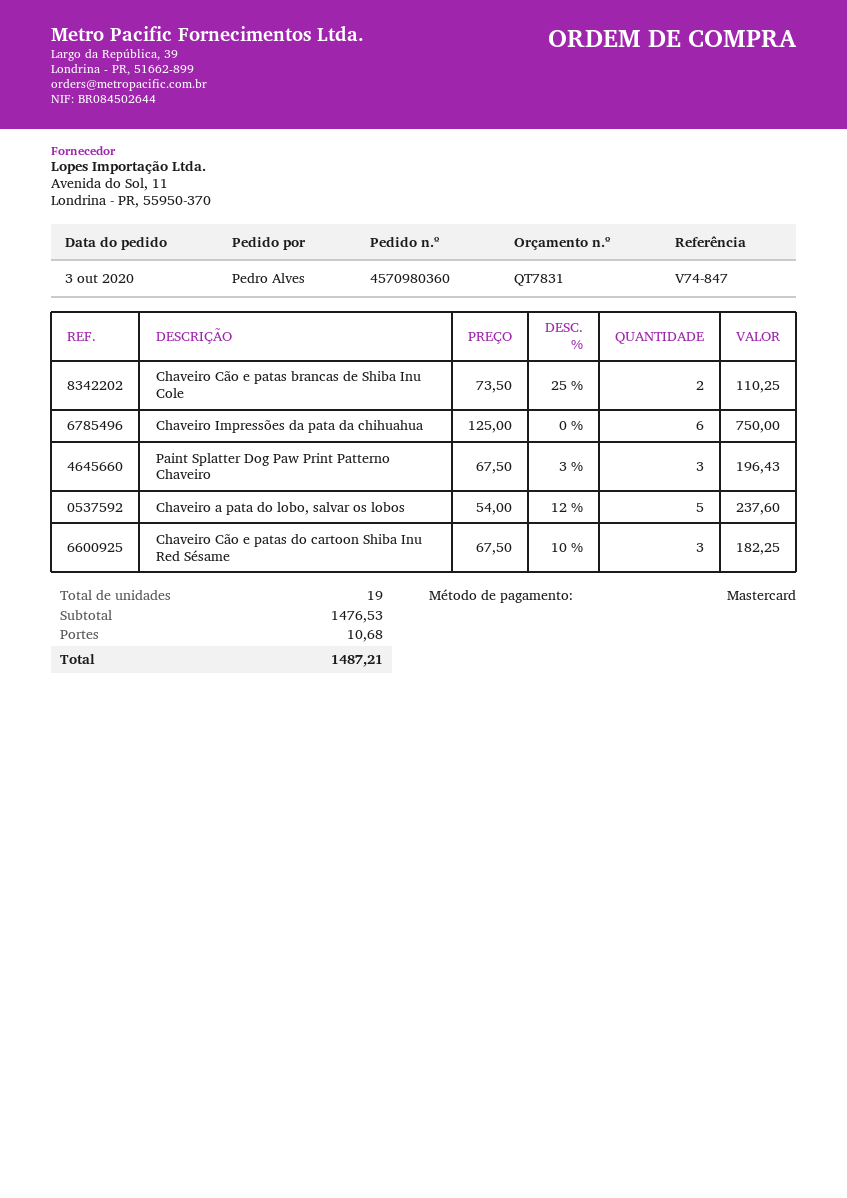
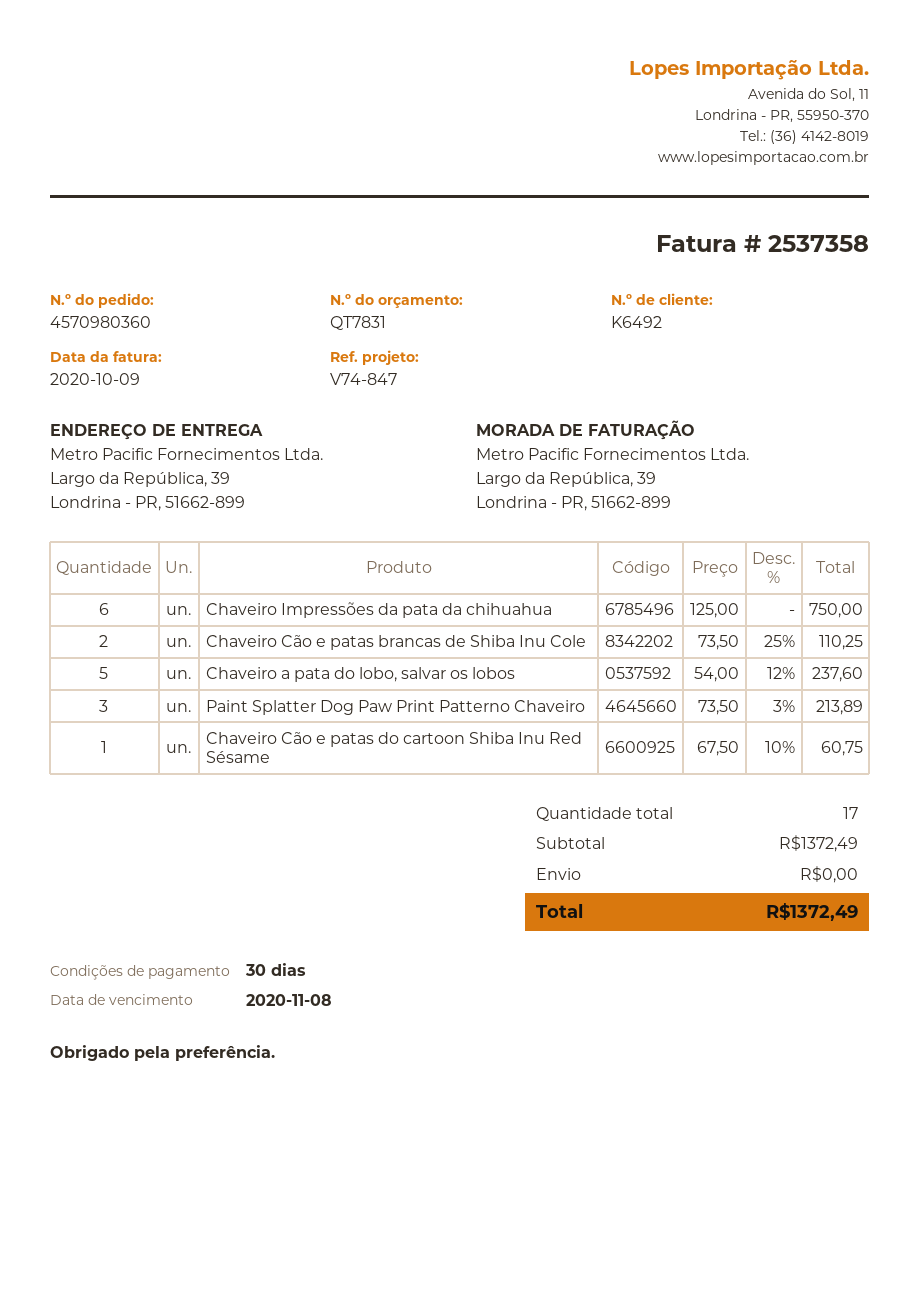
Paint Splatter Dog Paw Print Patterno Chaveiro: 3 x 67.50 - 3% = 196.43 -> 3 x 73.50 - 3% = 213.89
Chaveiro Cão e patas do cartoon Shiba Inu Red Sésame: 3 x 67.50 - 10% = 182.25 -> 1 x 67.50 - 10% = 60.75
total quantity: 19 -> 17
subtotal: 1476.53 -> 1372.49
shipping: 10.68 -> 0.00
total: 1487.21 -> 1372.49

